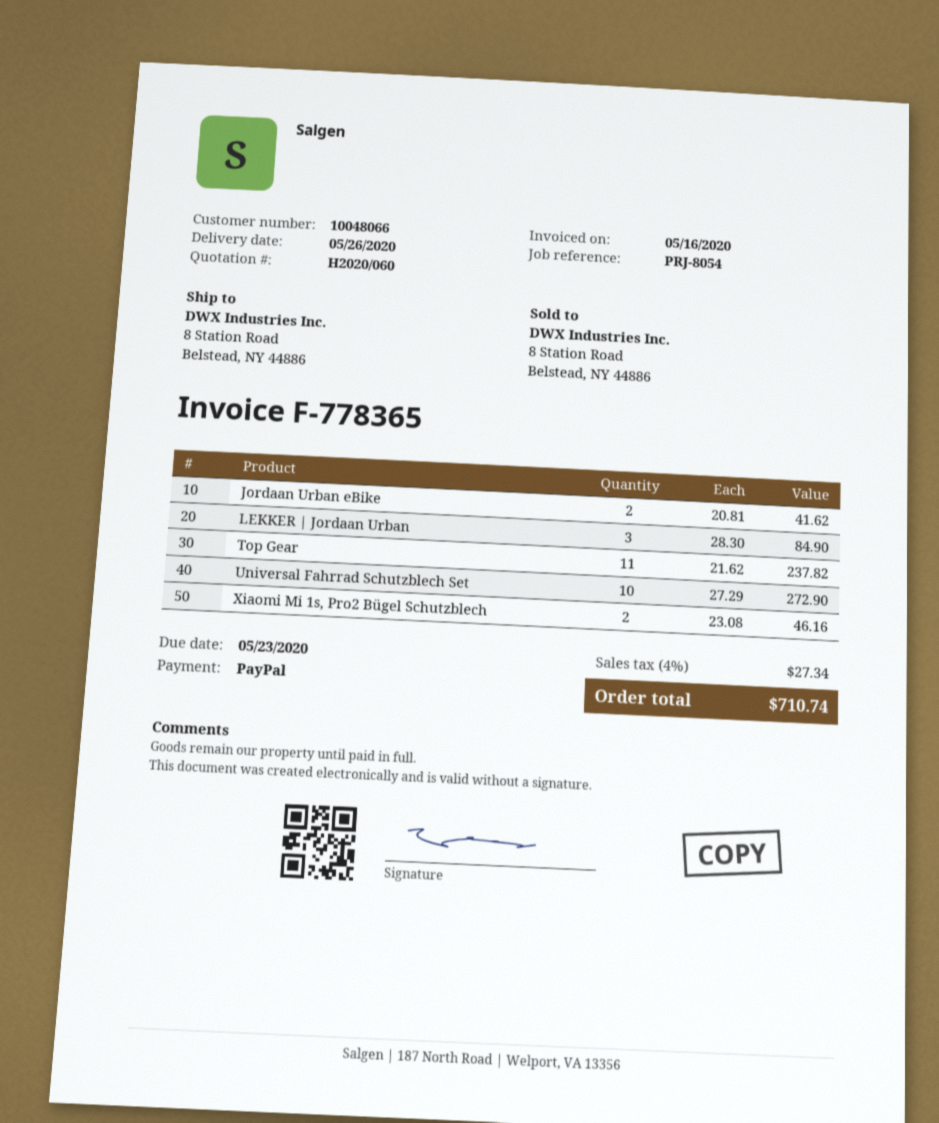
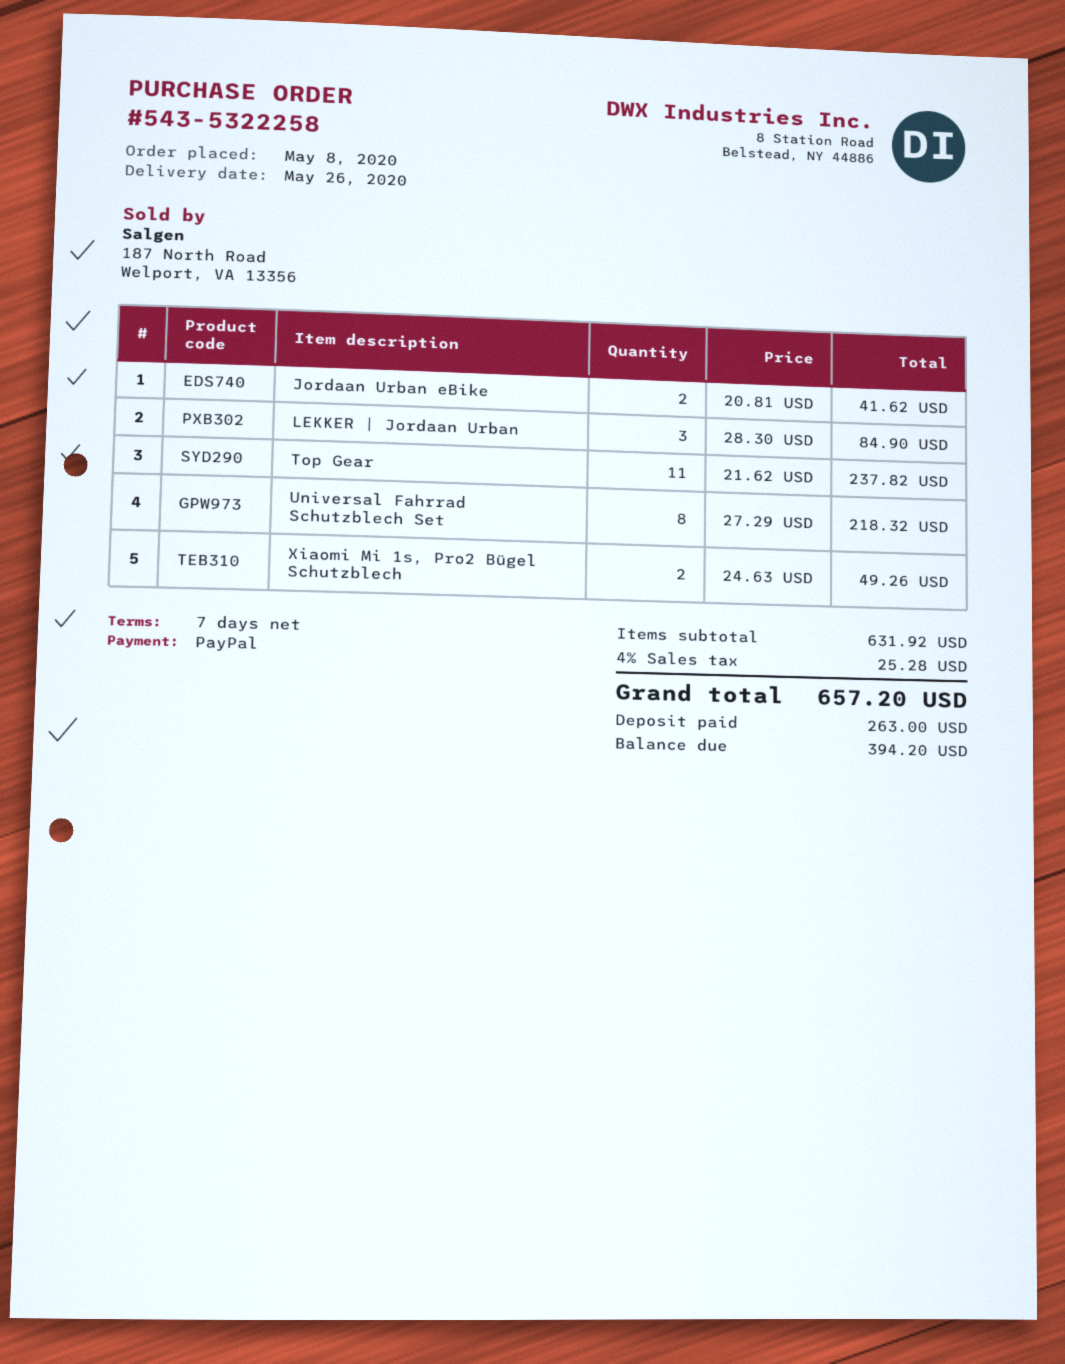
Universal Fahrrad Schutzblech Set: 10 x 27.29 = 272.90 -> 8 x 27.29 = 218.32
Xiaomi Mi 1s, Pro2 Bügel Schutzblech: 2 x 23.08 = 46.16 -> 2 x 24.63 = 49.26
tax: 4% = 27.34 -> 4% = 25.28
total: 710.74 -> 657.20

